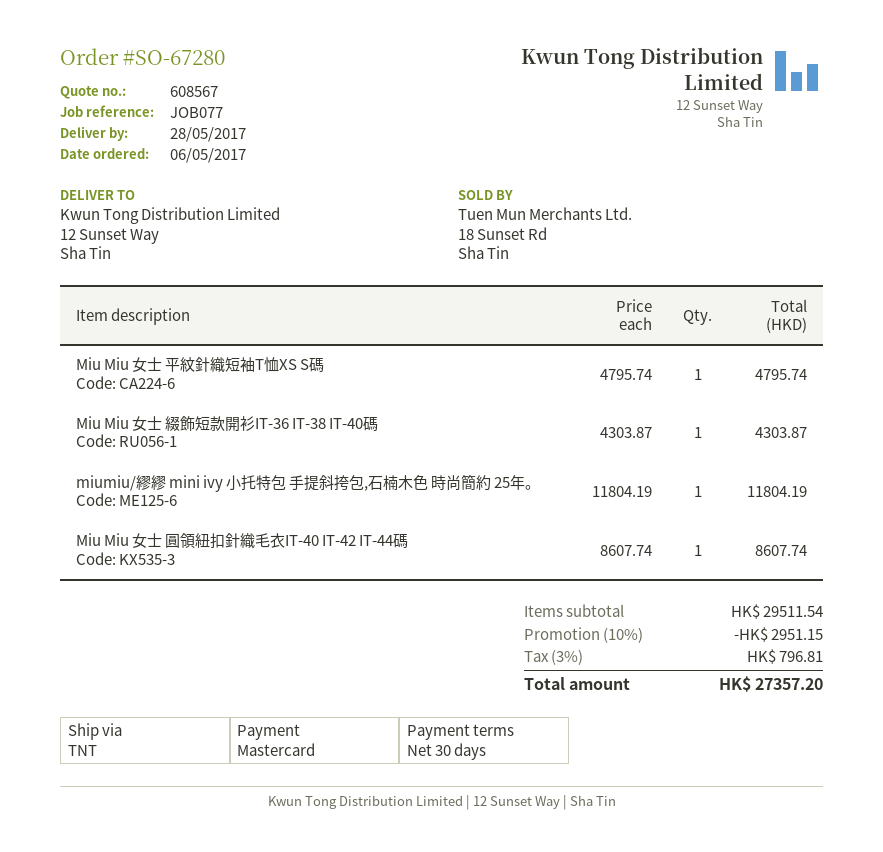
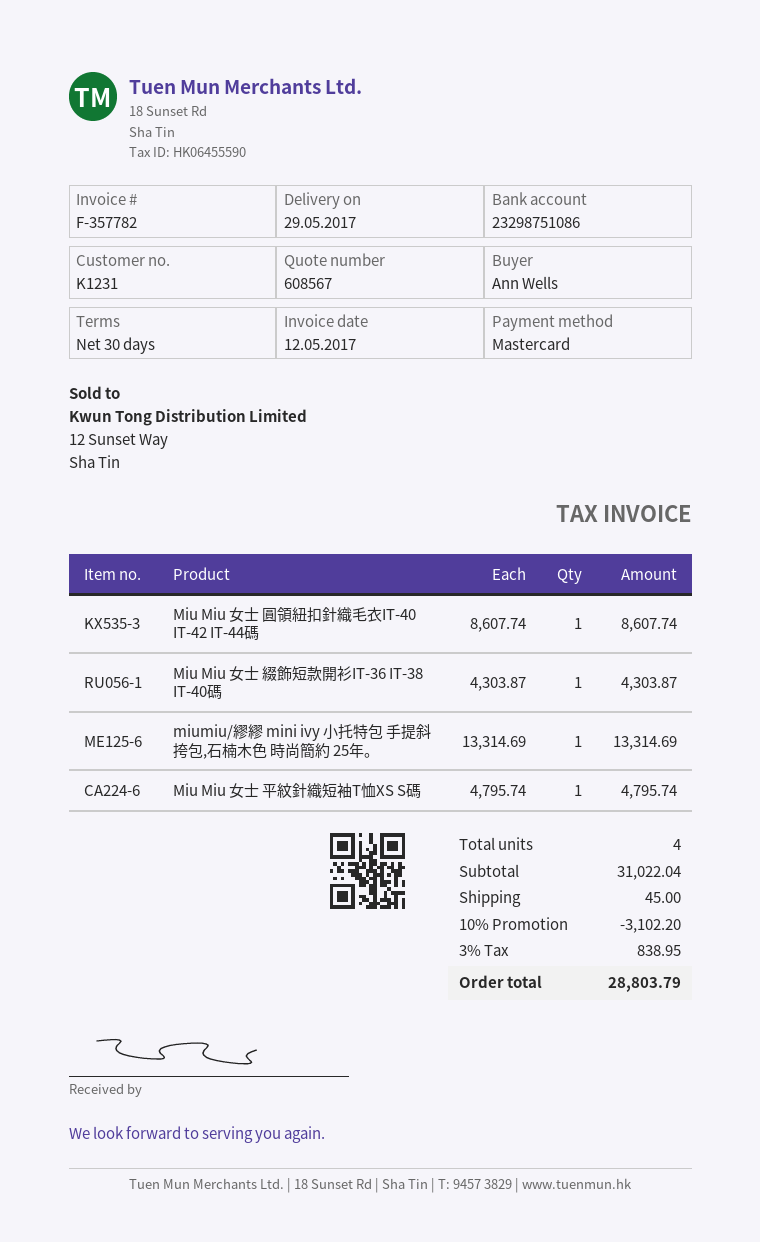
delivery date: 2017-05-28 -> 2017-05-29
miumiu/繆繆 mini ivy 小托特包 手提斜挎包,石楠木色 時尚簡約 25年。: 1 x 11804.19 = 11804.19 -> 1 x 13314.69 = 13314.69
subtotal: 29511.54 -> 31022.04
discount: 10% = 2951.15 -> 10% = 3102.20
shipping: none -> 45.00
tax: 3% = 796.81 -> 3% = 838.95
total: 27357.20 -> 28803.79

